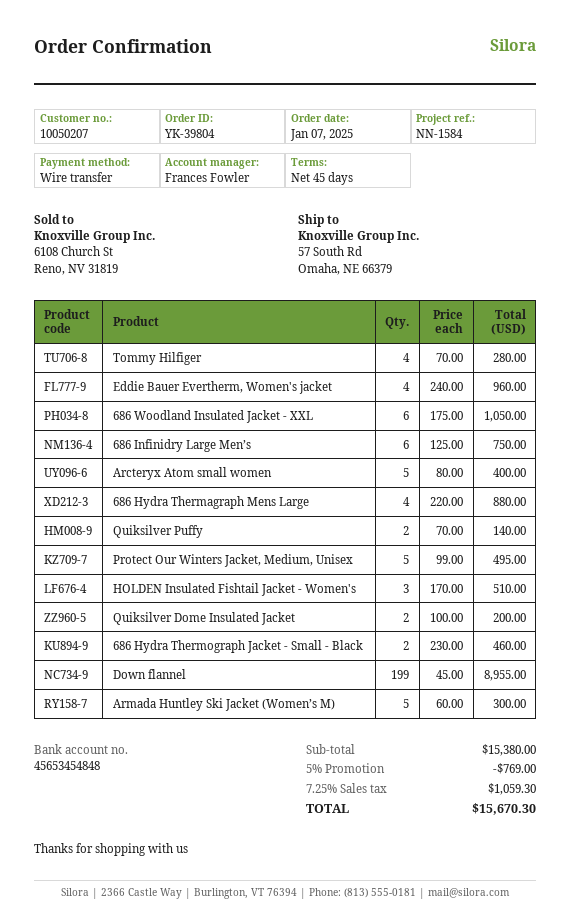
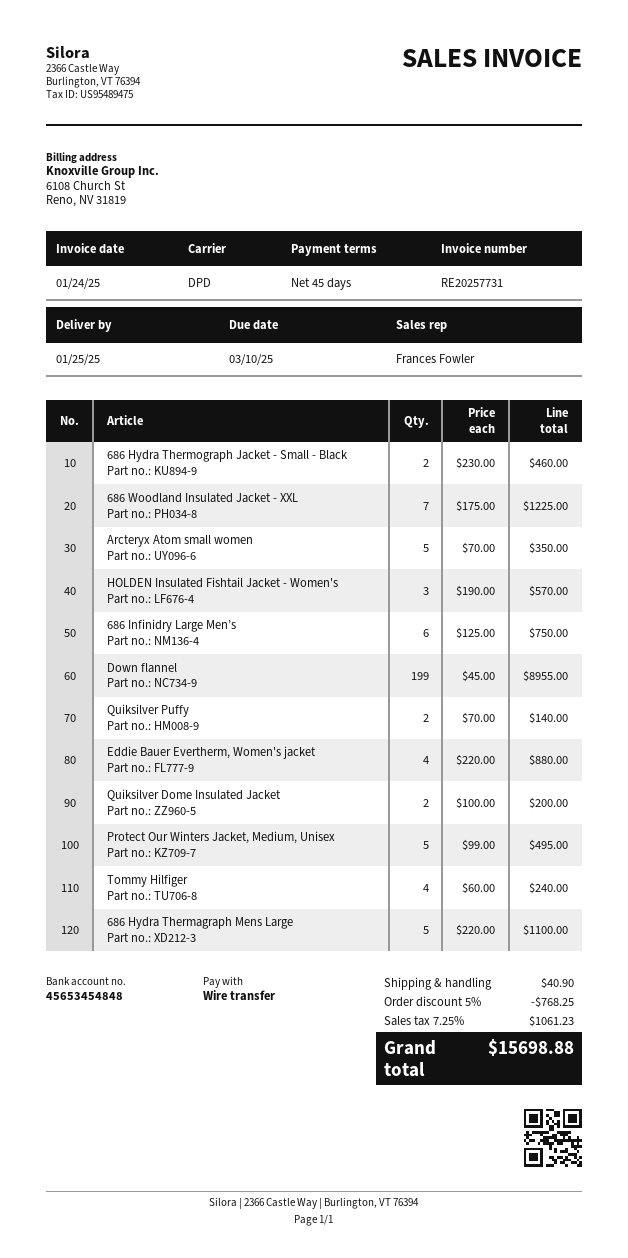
Tommy Hilfiger: 4 x 70.00 = 280.00 -> 4 x 60.00 = 240.00
Eddie Bauer Evertherm, Women's jacket: 4 x 240.00 = 960.00 -> 4 x 220.00 = 880.00
686 Woodland Insulated Jacket - XXL: 6 x 175.00 = 1050.00 -> 7 x 175.00 = 1225.00
Arcteryx Atom small women: 5 x 80.00 = 400.00 -> 5 x 70.00 = 350.00
686 Hydra Thermagraph Mens Large: 4 x 220.00 = 880.00 -> 5 x 220.00 = 1100.00
HOLDEN Insulated Fishtail Jacket - Women's: 3 x 170.00 = 510.00 -> 3 x 190.00 = 570.00
Armada Huntley Ski Jacket (Women’s M): 5 x 60.00 = 300.00 -> none
discount: 5% = 769.00 -> 5% = 768.25
shipping: none -> 40.90
tax: 7.25% = 1059.30 -> 7.25% = 1061.23
total: 15670.30 -> 15698.88

